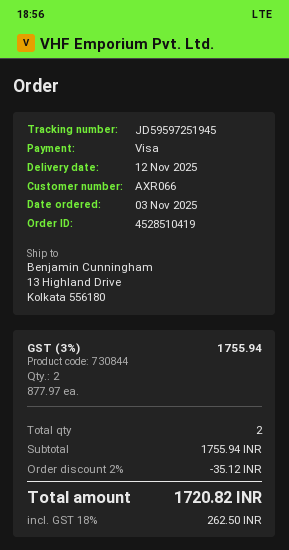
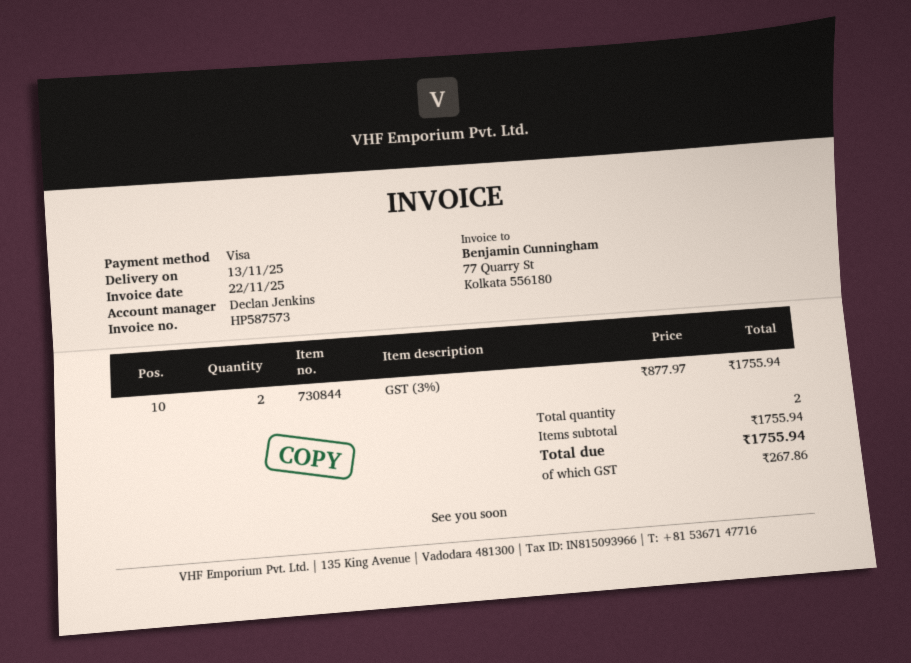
delivery date: 2025-11-12 -> 2025-11-13
discount: 2% = 35.12 -> none
tax: 262.50 -> 267.86
total: 1720.82 -> 1755.94

